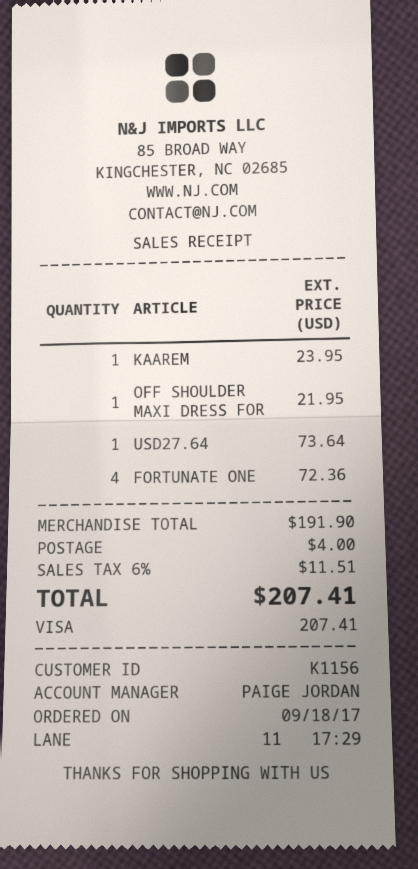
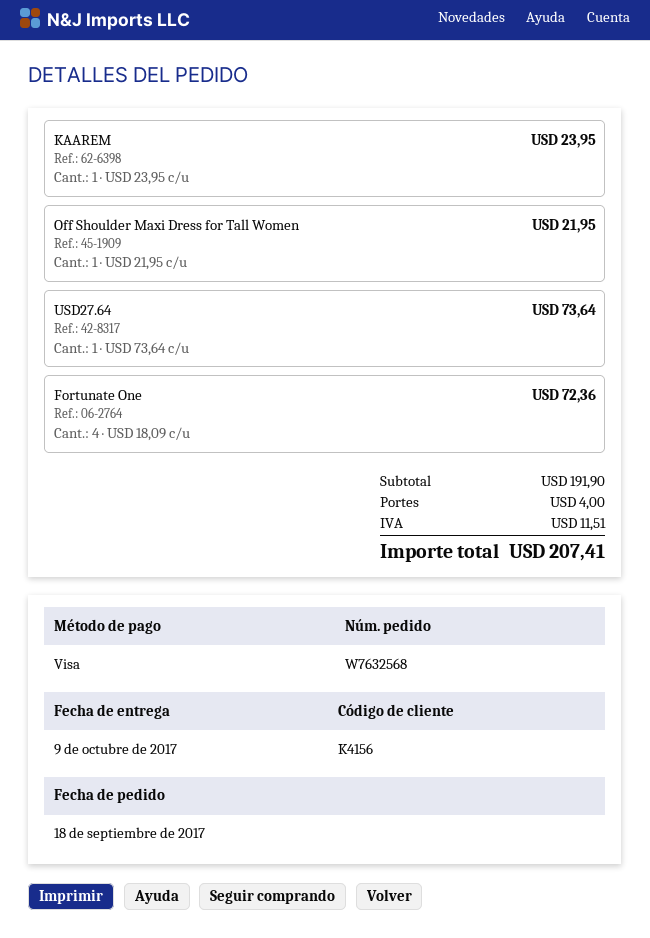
customer number: K1156 -> K4156

